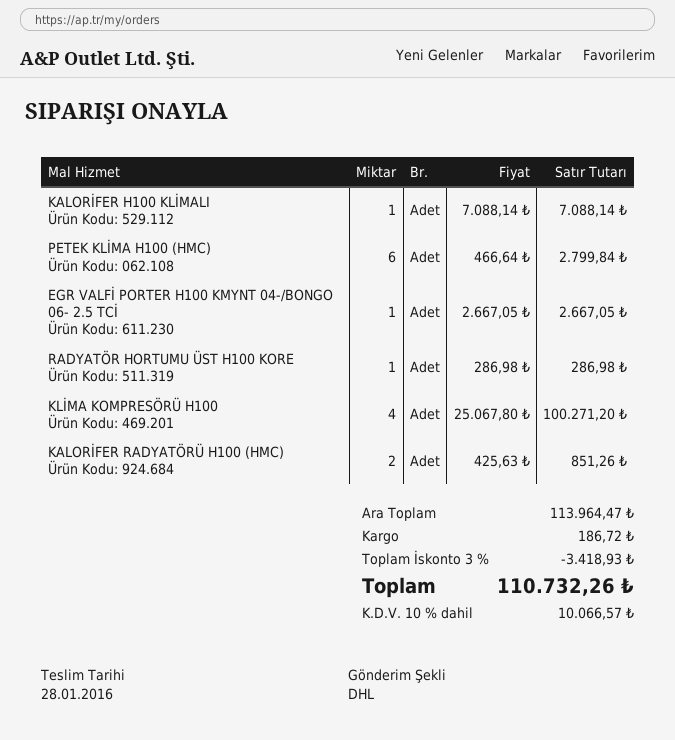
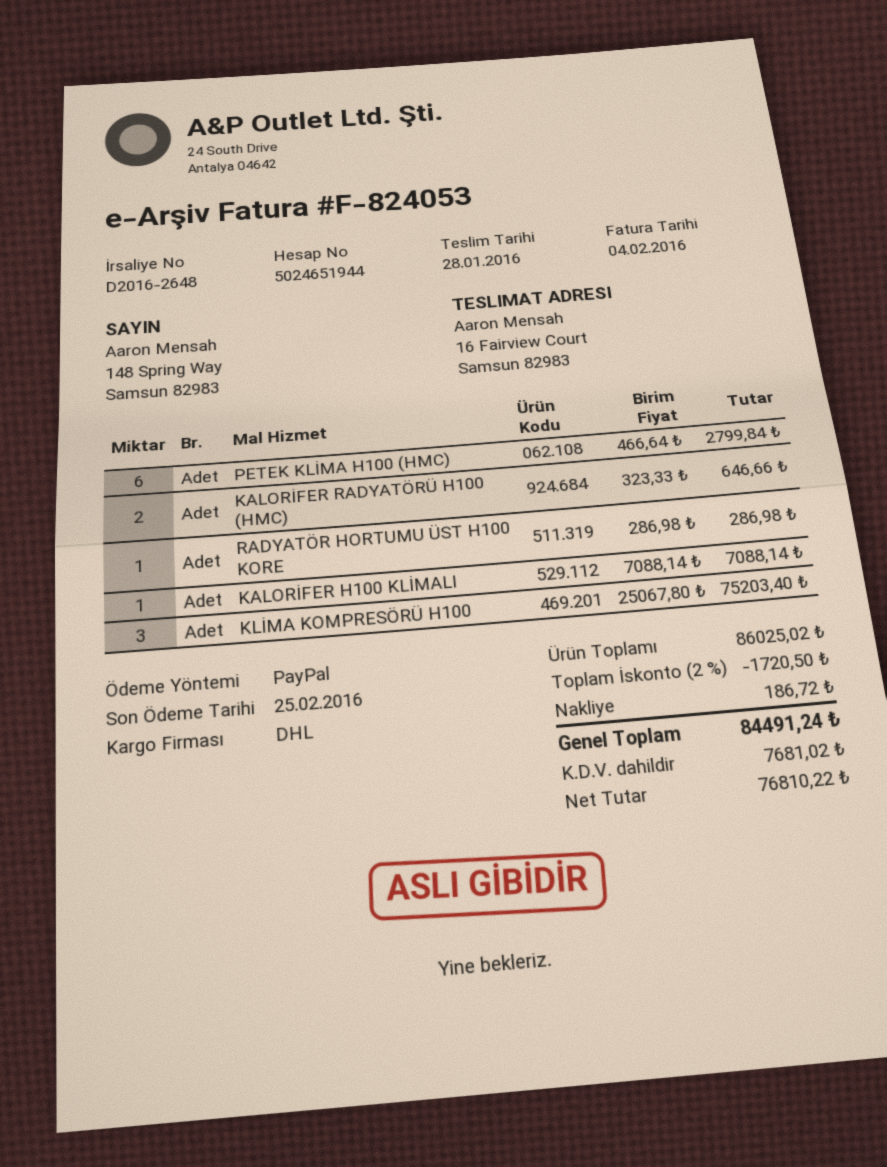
EGR VALFİ PORTER H100 KMYNT 04-/BONGO 06- 2.5 TCİ: 1 x 2667.05 = 2667.05 -> none
KLİMA KOMPRESÖRÜ H100: 4 x 25067.80 = 100271.20 -> 3 x 25067.80 = 75203.40
KALORİFER RADYATÖRÜ H100 (HMC): 2 x 425.63 = 851.26 -> 2 x 323.33 = 646.66
subtotal: 113964.47 -> 86025.02
discount: 3% = 3418.93 -> 2% = 1720.50
tax: 10066.57 -> 7681.02
total: 110732.26 -> 84491.24

